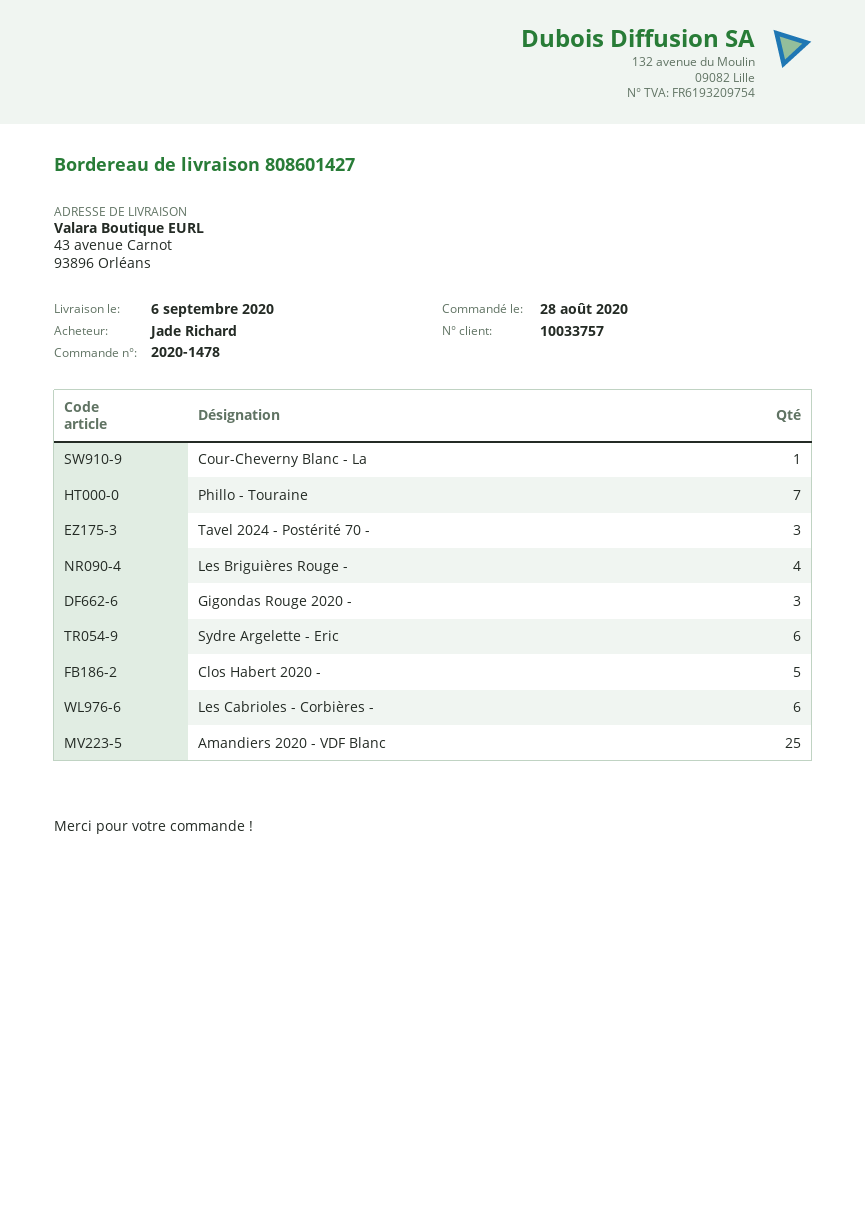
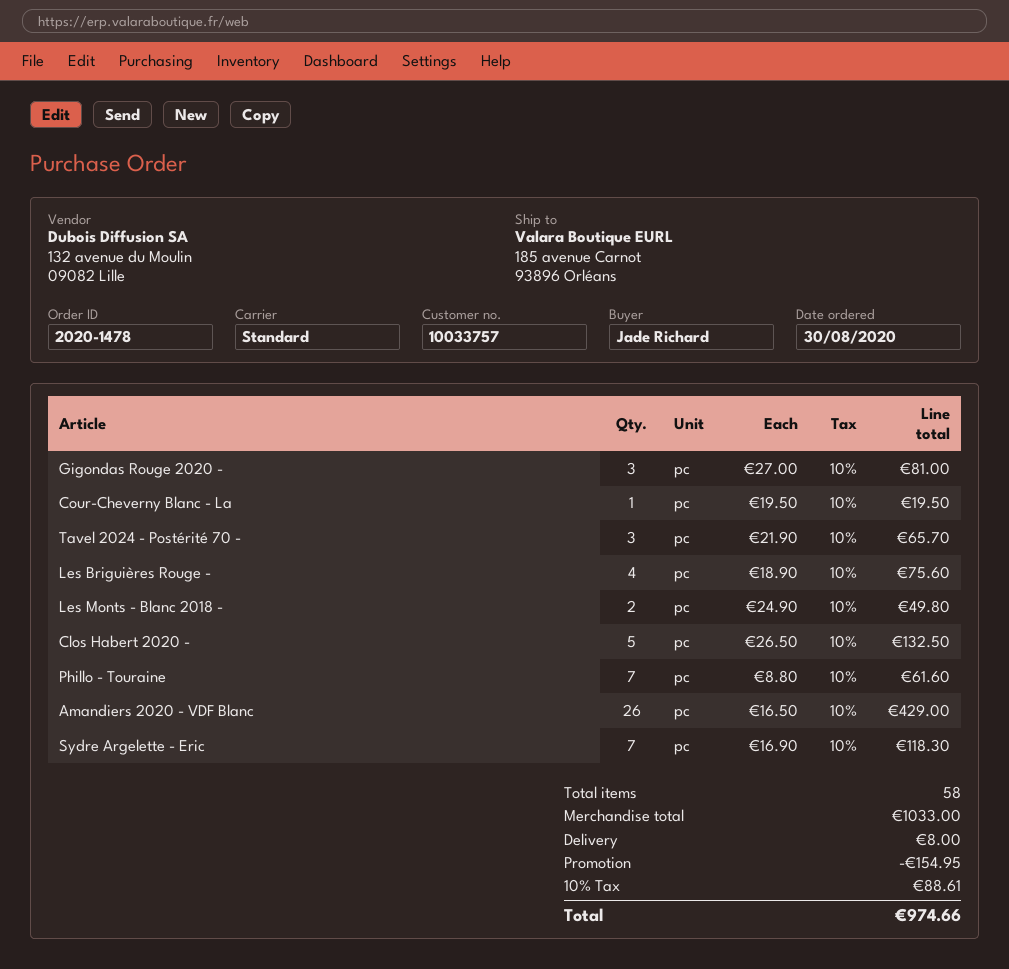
order date: 2020-08-28 -> 2020-08-30
ship to: 43 avenue Carnot, 93896 Orléans -> 185 avenue Carnot, 93896 Orléans
Sydre Argelette - Eric: 6 -> 7
Les Cabrioles - Corbières -: 6 -> none
Amandiers 2020 - VDF Blanc: 25 -> 26
Les Monts - Blanc 2018 -: none -> 2

